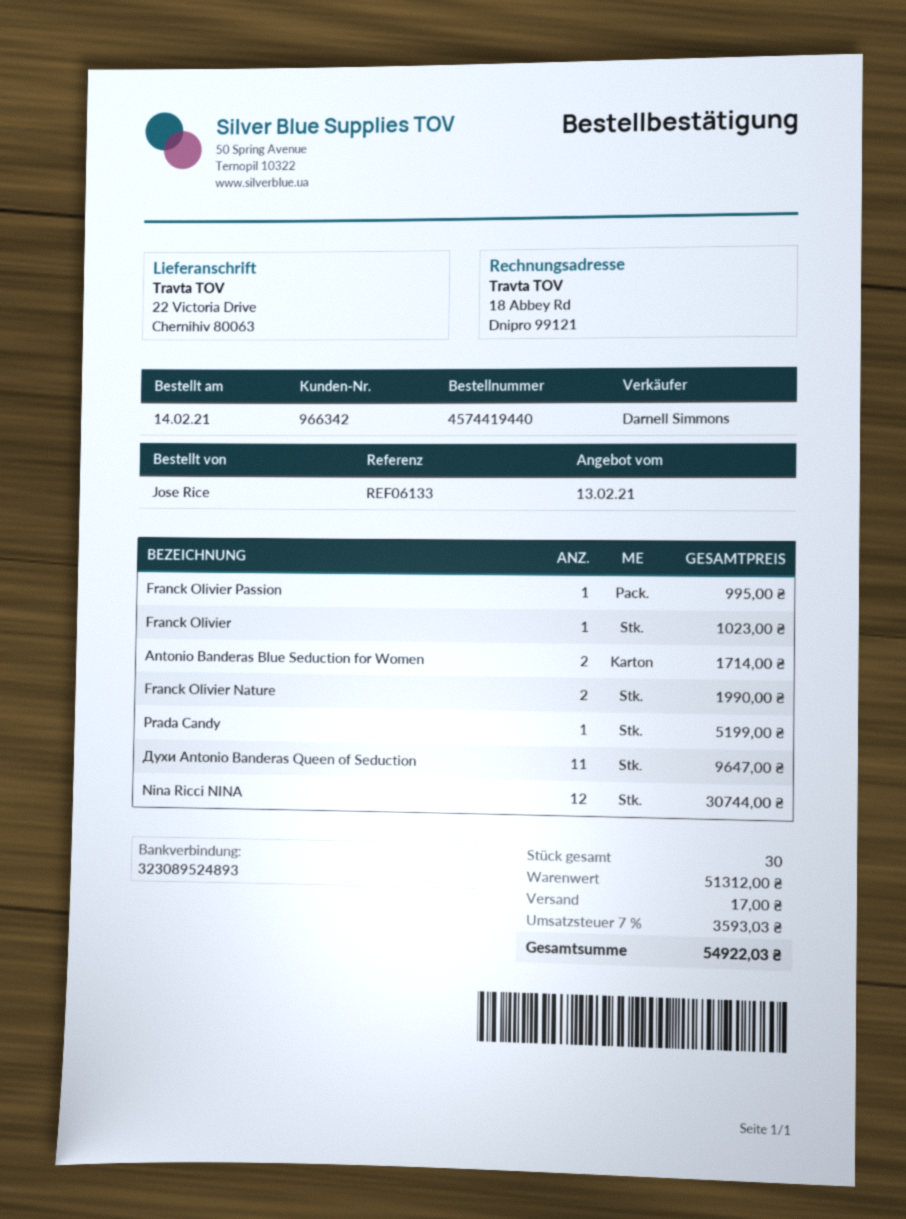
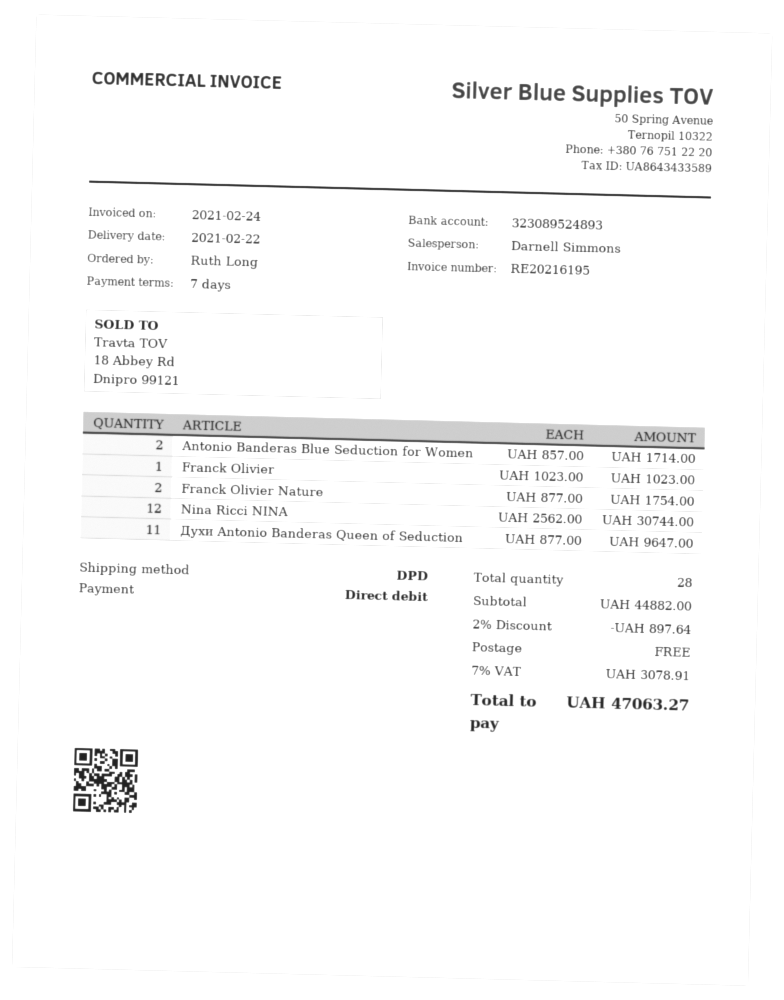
ordered by: Jose Rice -> Ruth Long
Franck Olivier Passion: 1 for 995.00 -> none
Franck Olivier Nature: 2 for 1990.00 -> 2 for 1754.00
Prada Candy: 1 for 5199.00 -> none
total quantity: 30 -> 28
subtotal: 51312.00 -> 44882.00
discount: none -> 2% = 897.64
shipping: 17.00 -> 0.00
tax: 7% = 3593.03 -> 7% = 3078.91
total: 54922.03 -> 47063.27

